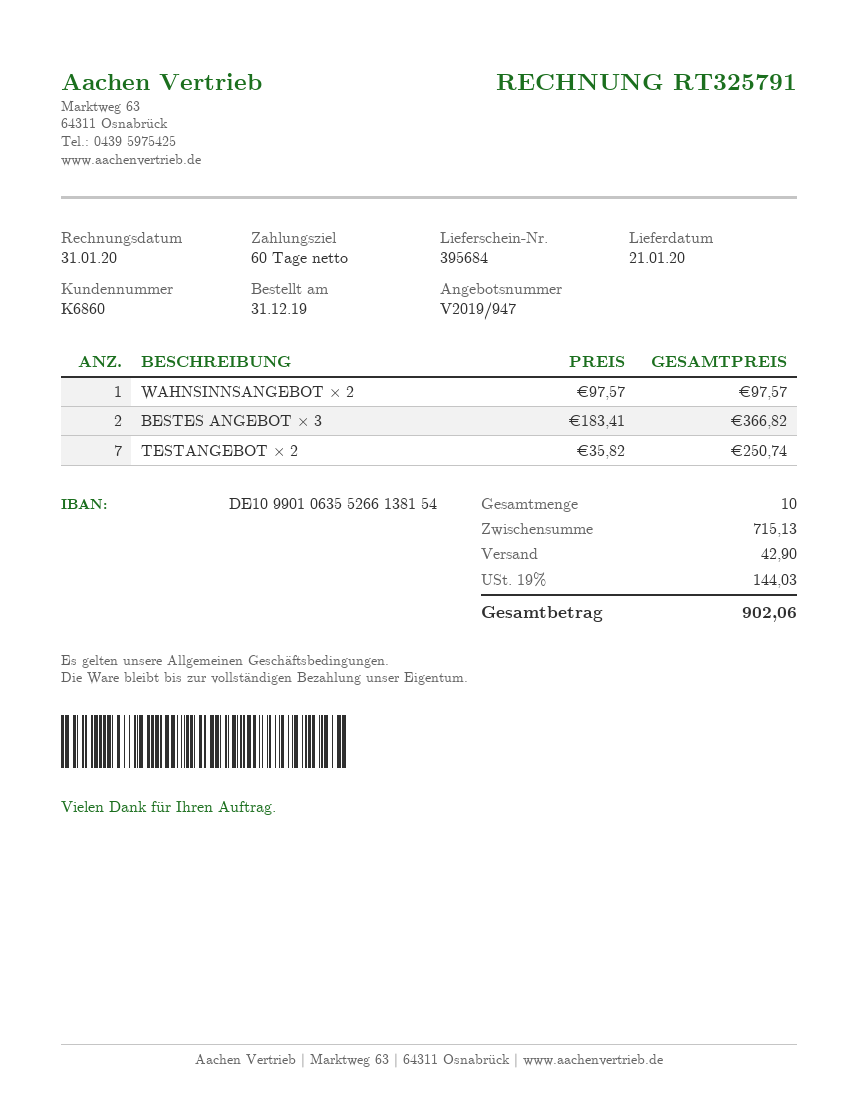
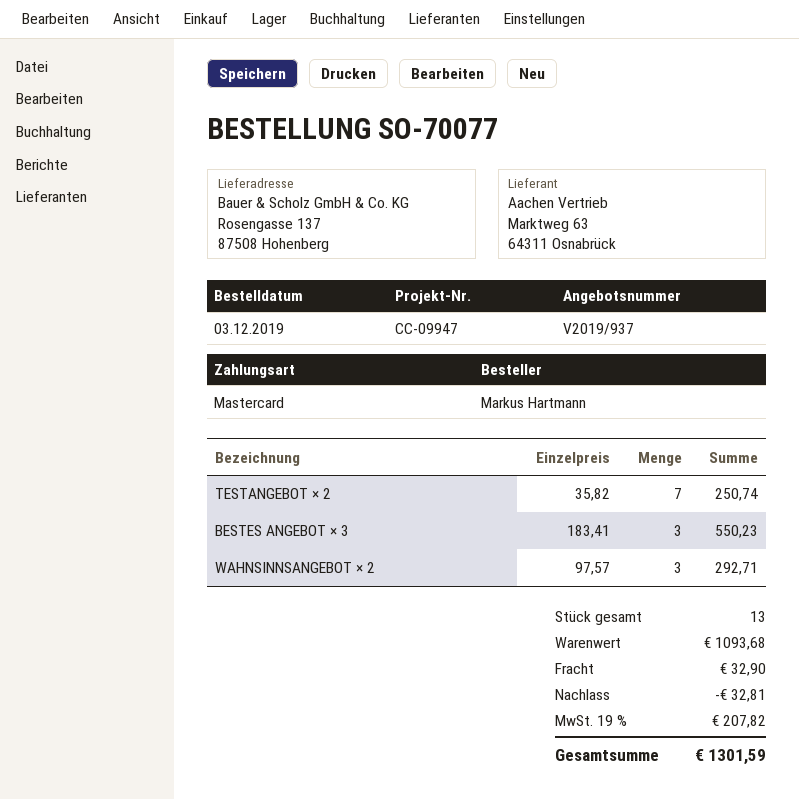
quote number: V2019/947 -> V2019/937
order date: 2019-12-31 -> 2019-12-03
WAHNSINNSANGEBOT × 2: 1 x 97.57 = 97.57 -> 3 x 97.57 = 292.71
BESTES ANGEBOT × 3: 2 x 183.41 = 366.82 -> 3 x 183.41 = 550.23
total quantity: 10 -> 13
subtotal: 715.13 -> 1093.68
discount: none -> 32.81
shipping: 42.90 -> 32.90
tax: 19% = 144.03 -> 19% = 207.82
total: 902.06 -> 1301.59

